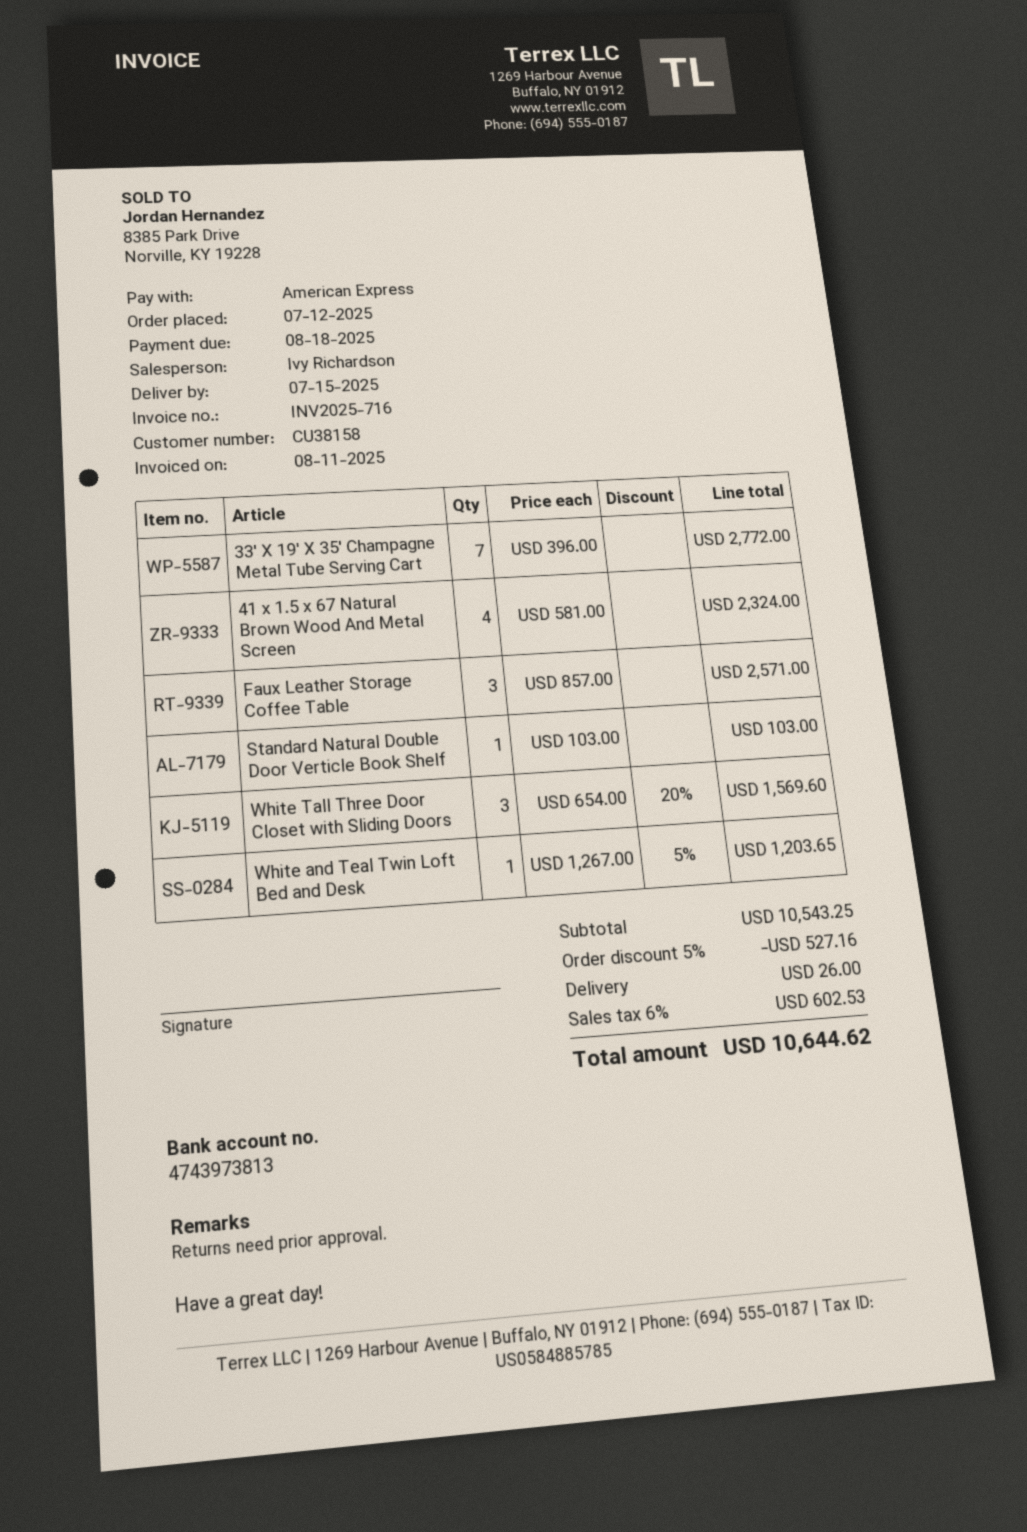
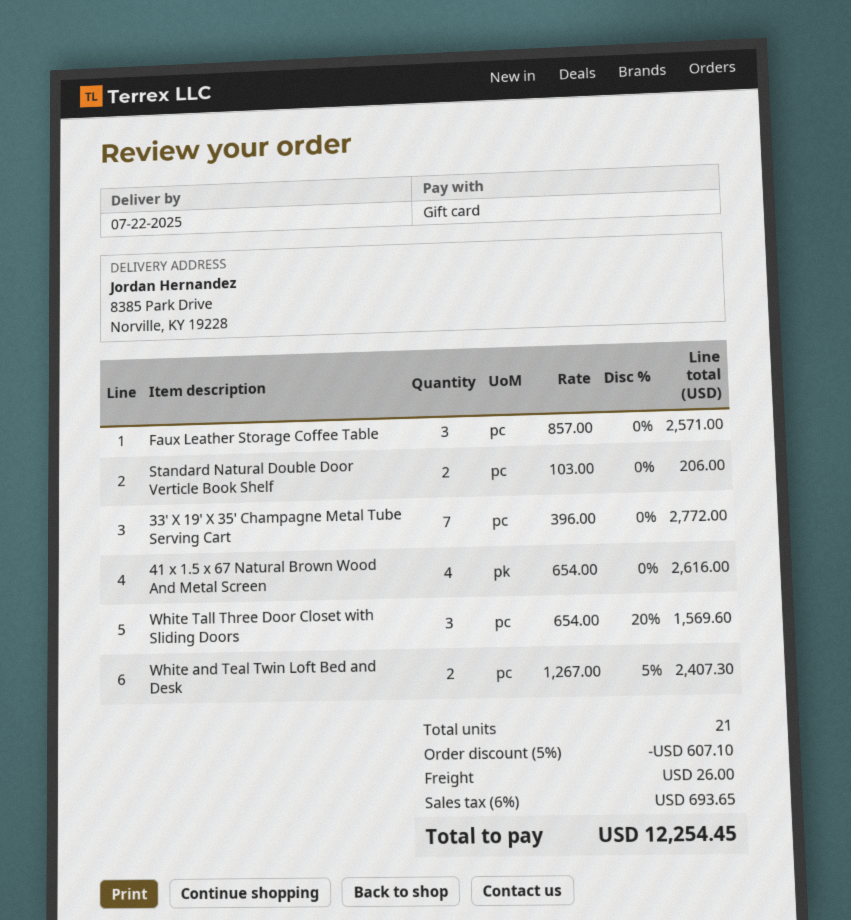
delivery date: 2025-07-15 -> 2025-07-22
payment method: American Express -> gift card
41 x 1.5 x 67 Natural Brown Wood And Metal Screen: 4 x 581.00 = 2324.00 -> 4 x 654.00 = 2616.00
Standard Natural Double Door Verticle Book Shelf: 1 x 103.00 = 103.00 -> 2 x 103.00 = 206.00
White and Teal Twin Loft Bed and Desk: 1 x 1267.00 - 5% = 1203.65 -> 2 x 1267.00 - 5% = 2407.30
discount: 5% = 527.16 -> 5% = 607.10
tax: 6% = 602.53 -> 6% = 693.65
total: 10644.62 -> 12254.45

